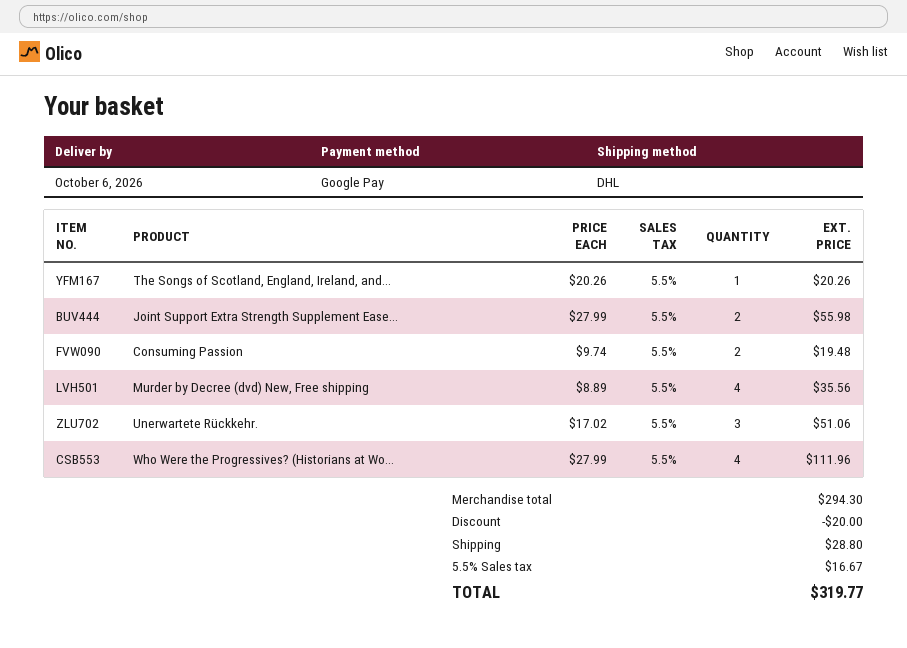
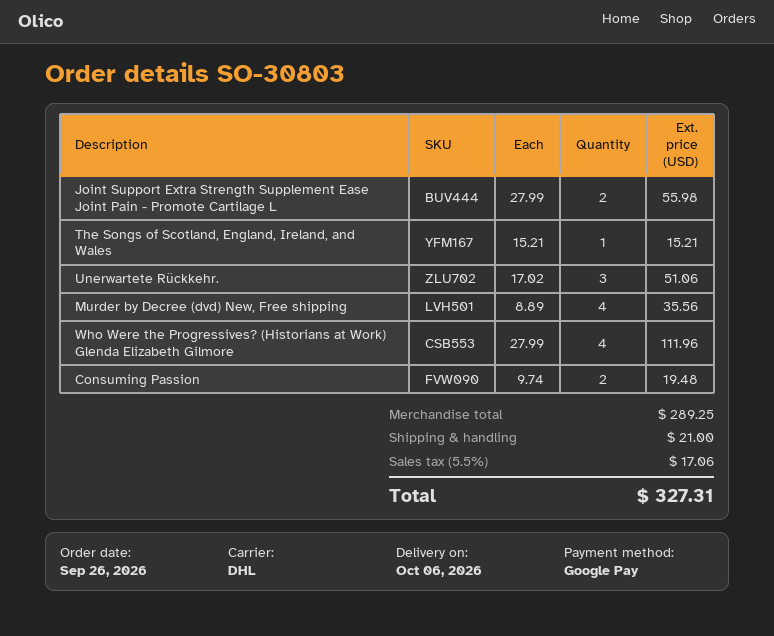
The Songs of Scotland, England, Ireland, and...: 1 x 20.26 = 20.26 -> 1 x 15.21 = 15.21
subtotal: 294.30 -> 289.25
discount: 20.00 -> none
shipping: 28.80 -> 21.00
tax: 5.5% = 16.67 -> 5.5% = 17.06
total: 319.77 -> 327.31

